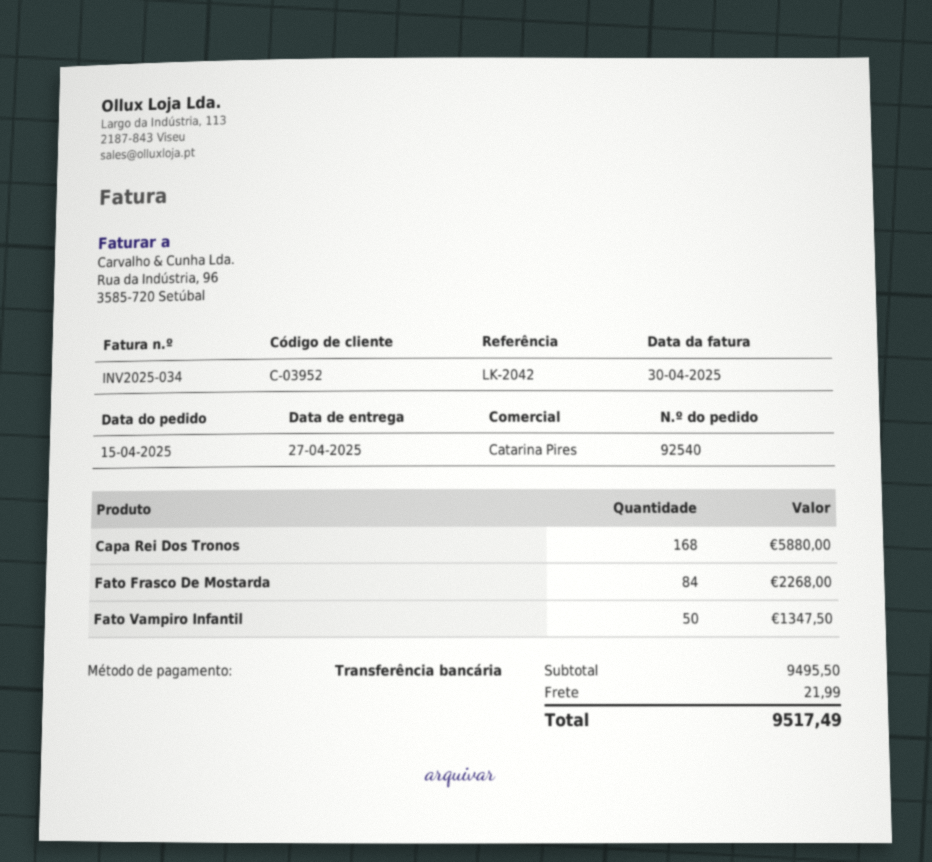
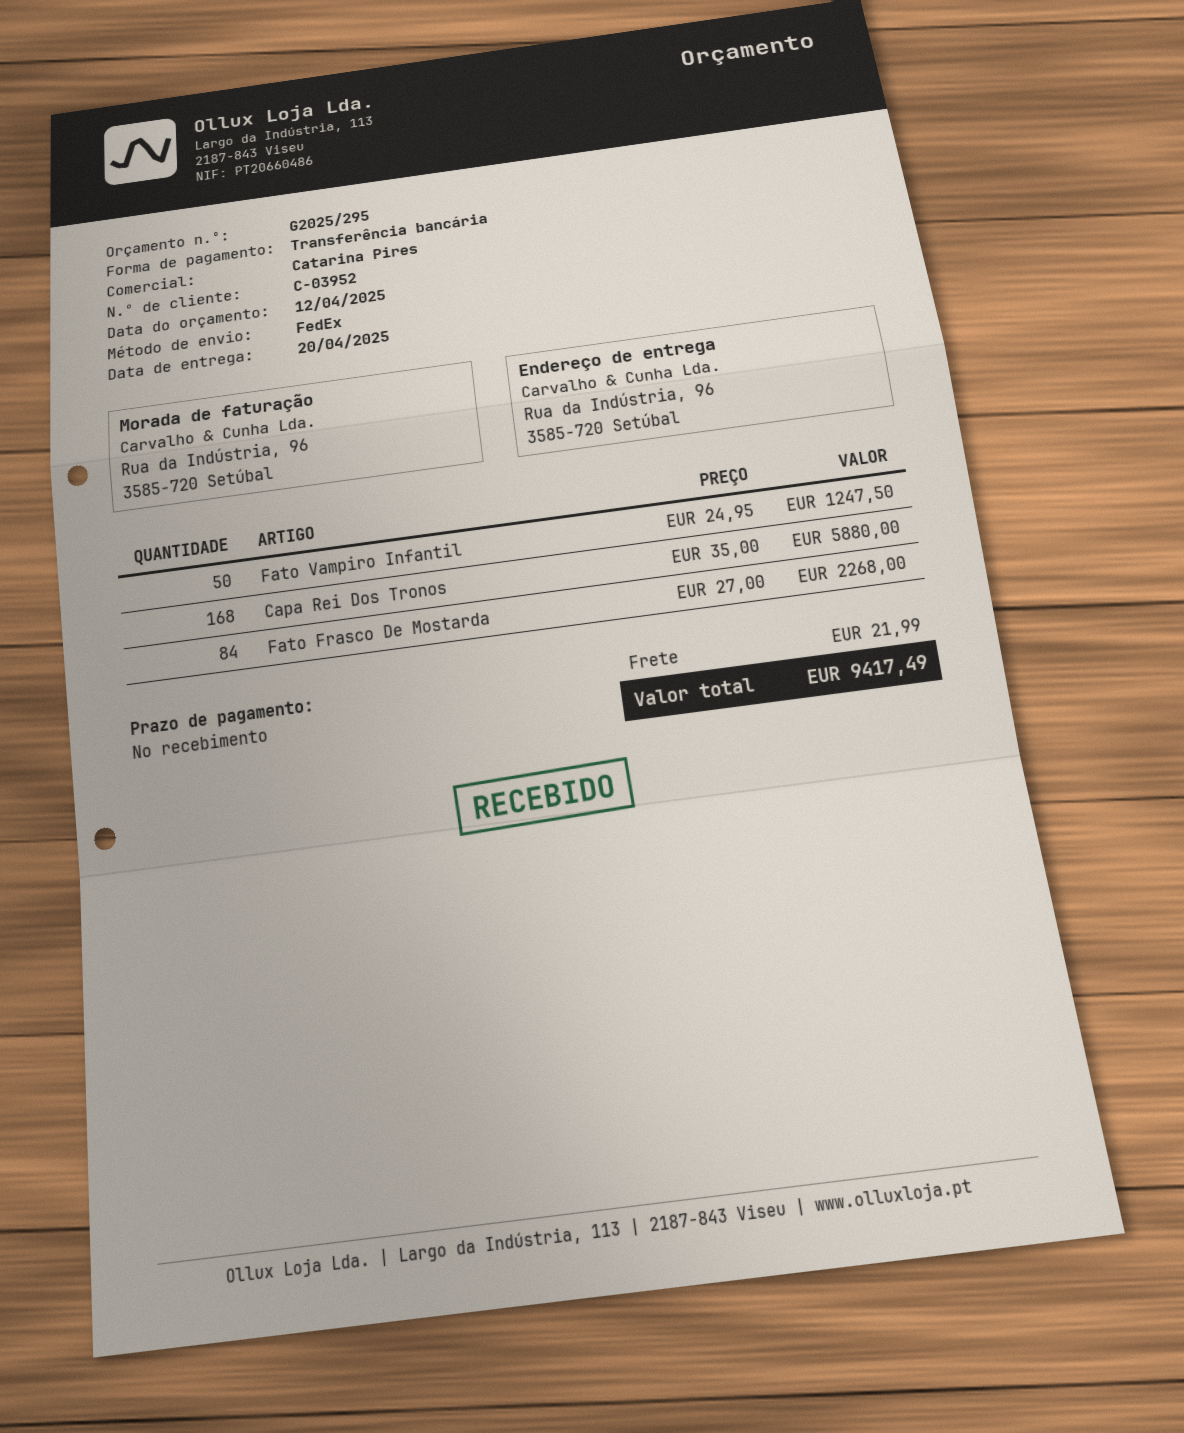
delivery date: 2025-04-27 -> 2025-04-20
Fato Vampiro Infantil: 50 for 1347.50 -> 50 for 1247.50
total: 9517.49 -> 9417.49

